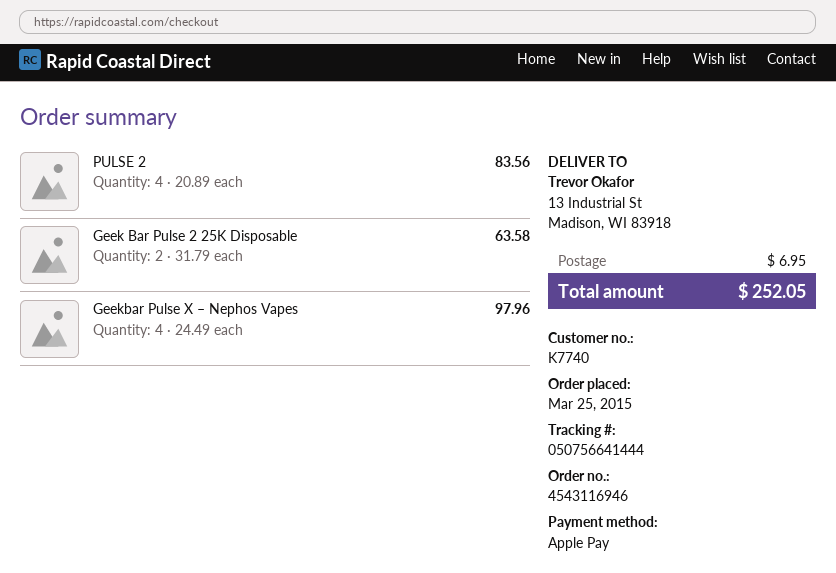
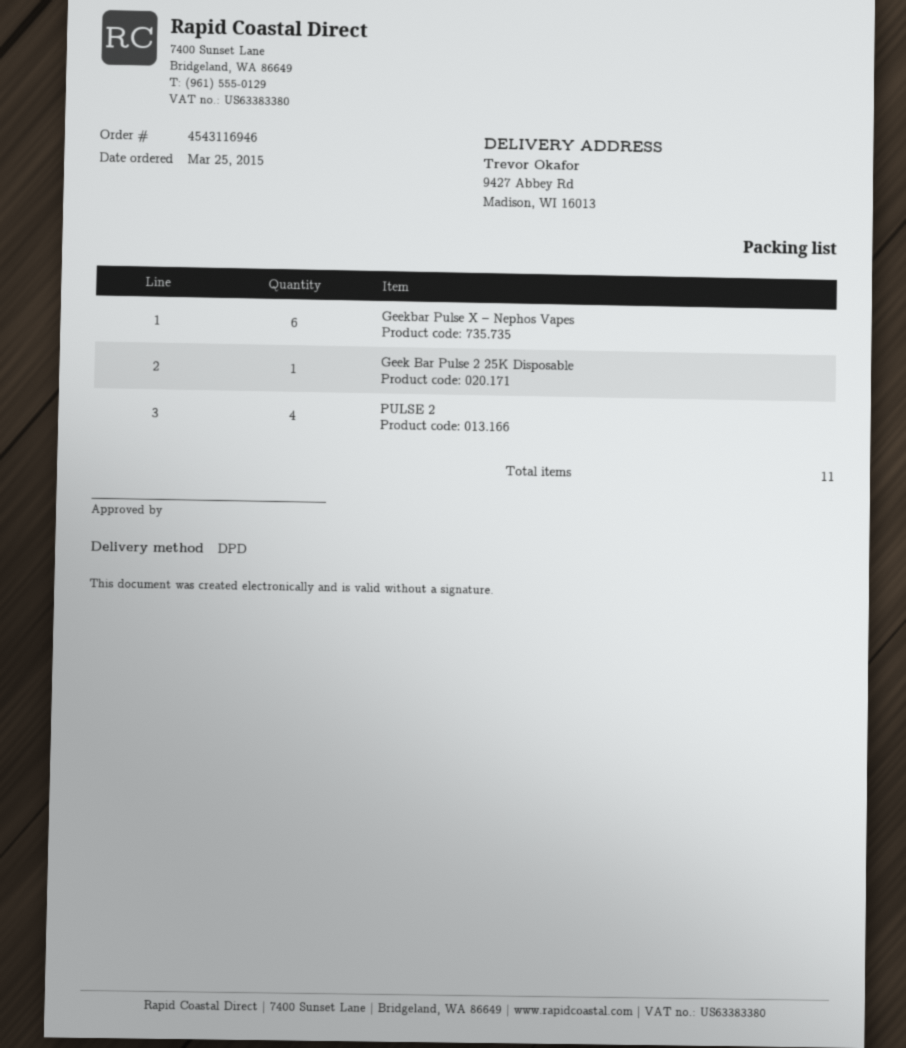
ship to: 13 Industrial St, Madison, WI 83918 -> 9427 Abbey Rd, Madison, WI 16013
Geek Bar Pulse 2 25K Disposable: 2 -> 1
Geekbar Pulse X – Nephos Vapes: 4 -> 6

